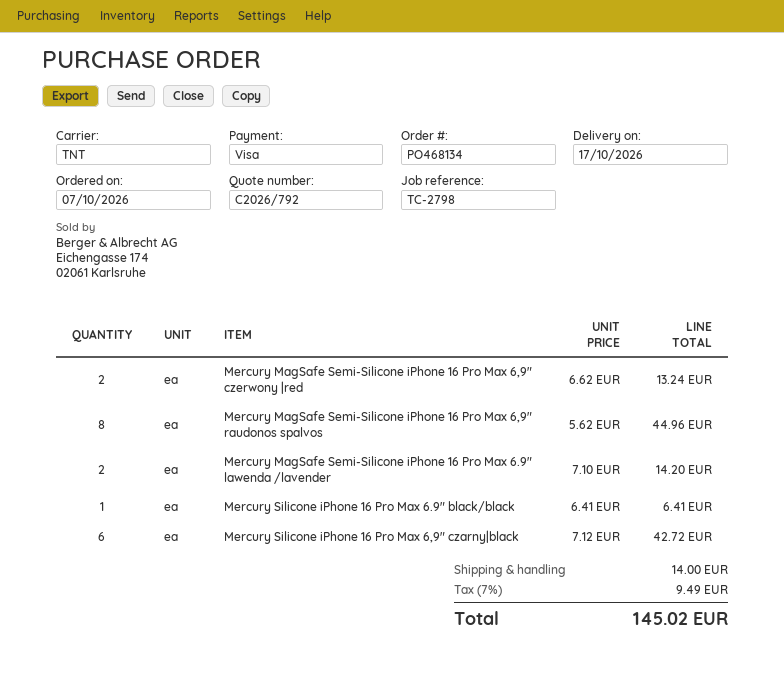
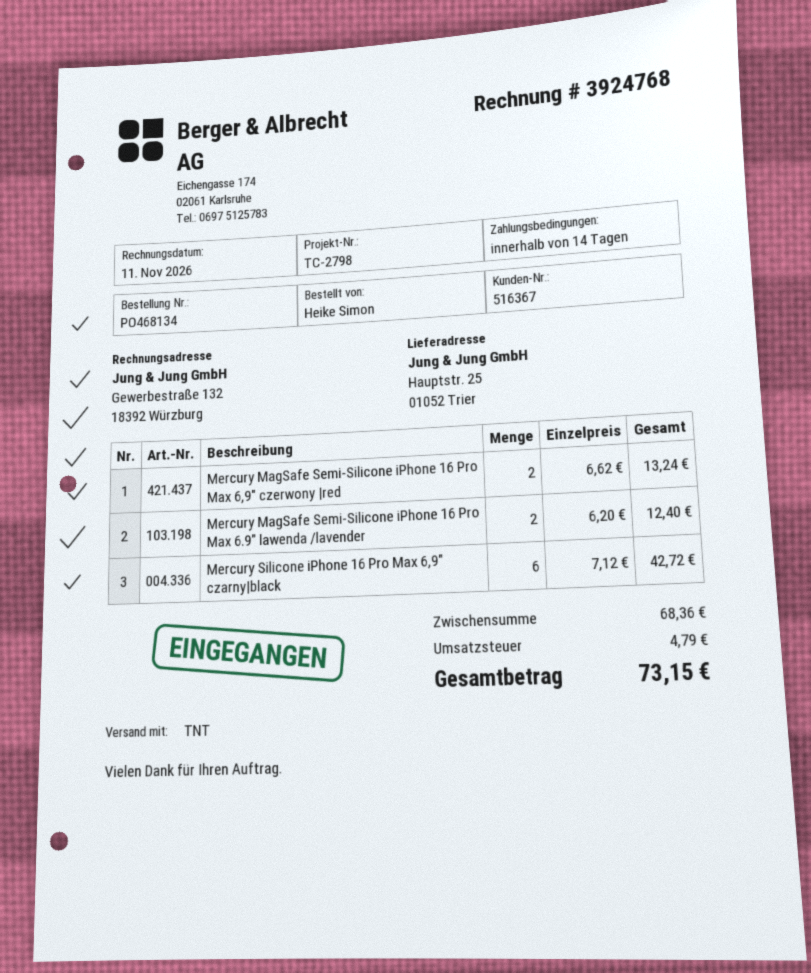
Mercury MagSafe Semi-Silicone iPhone 16 Pro Max 6,9″ raudonos spalvos: 8 x 5.62 = 44.96 -> none
Mercury MagSafe Semi-Silicone iPhone 16 Pro Max 6.9" lawenda /lavender: 2 x 7.10 = 14.20 -> 2 x 6.20 = 12.40
Mercury Silicone iPhone 16 Pro Max 6.9" black/black: 1 x 6.41 = 6.41 -> none
shipping: 14.00 -> none
tax: 9.49 -> 4.79
total: 145.02 -> 73.15

